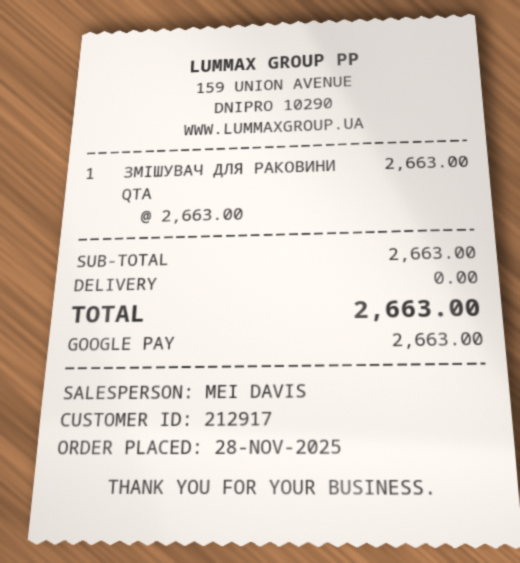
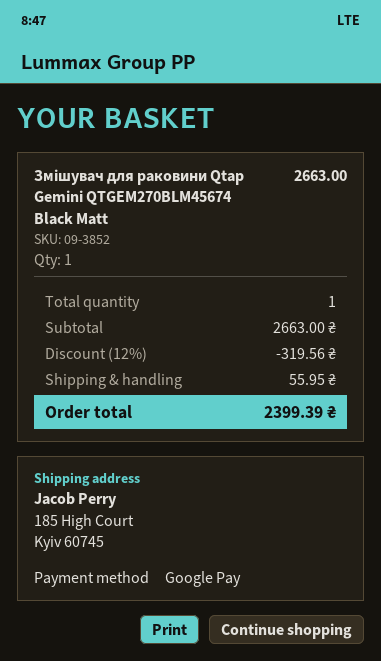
discount: none -> 12% = 319.56
shipping: 0.00 -> 55.95
total: 2663.00 -> 2399.39

